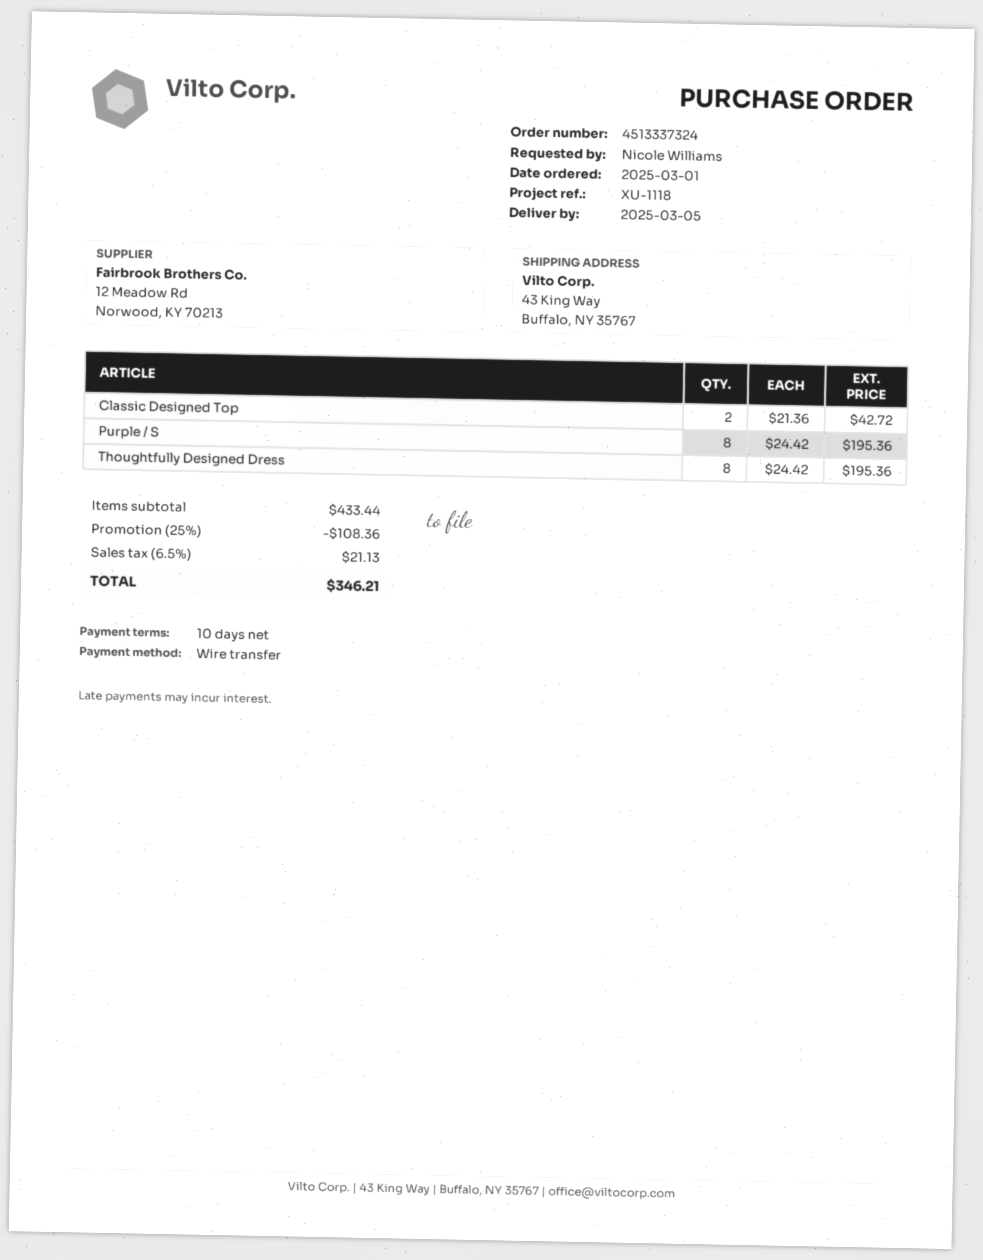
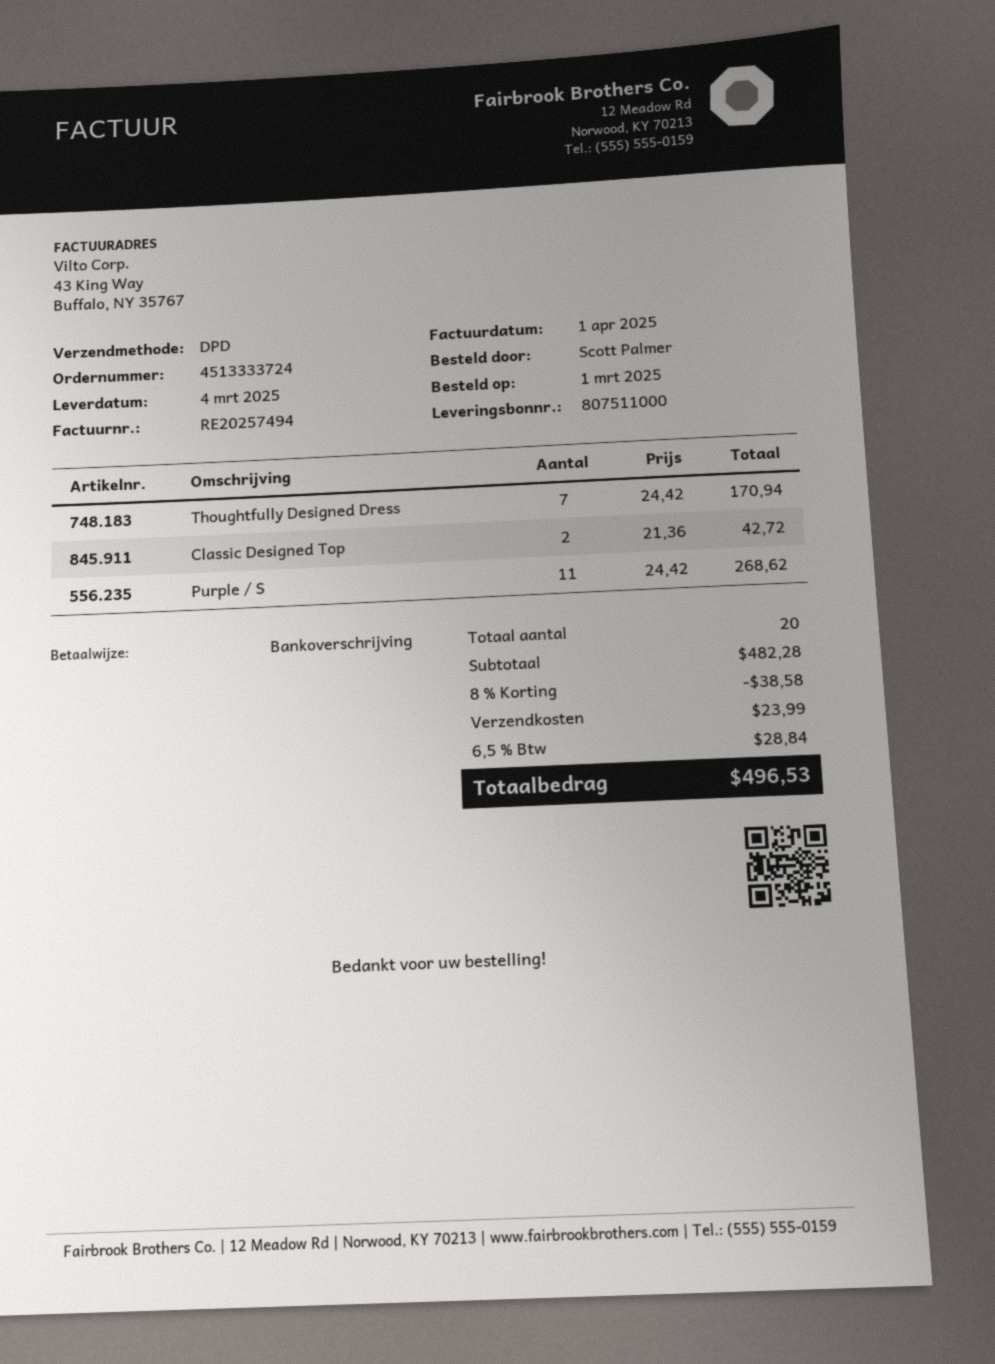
order number: 4513337324 -> 4513333724
delivery date: 2025-03-05 -> 2025-03-04
ordered by: Nicole Williams -> Scott Palmer
Purple / S: 8 x 24.42 = 195.36 -> 11 x 24.42 = 268.62
Thoughtfully Designed Dress: 8 x 24.42 = 195.36 -> 7 x 24.42 = 170.94
subtotal: 433.44 -> 482.28
discount: 25% = 108.36 -> 8% = 38.58
shipping: none -> 23.99
tax: 6.5% = 21.13 -> 6.5% = 28.84
total: 346.21 -> 496.53

